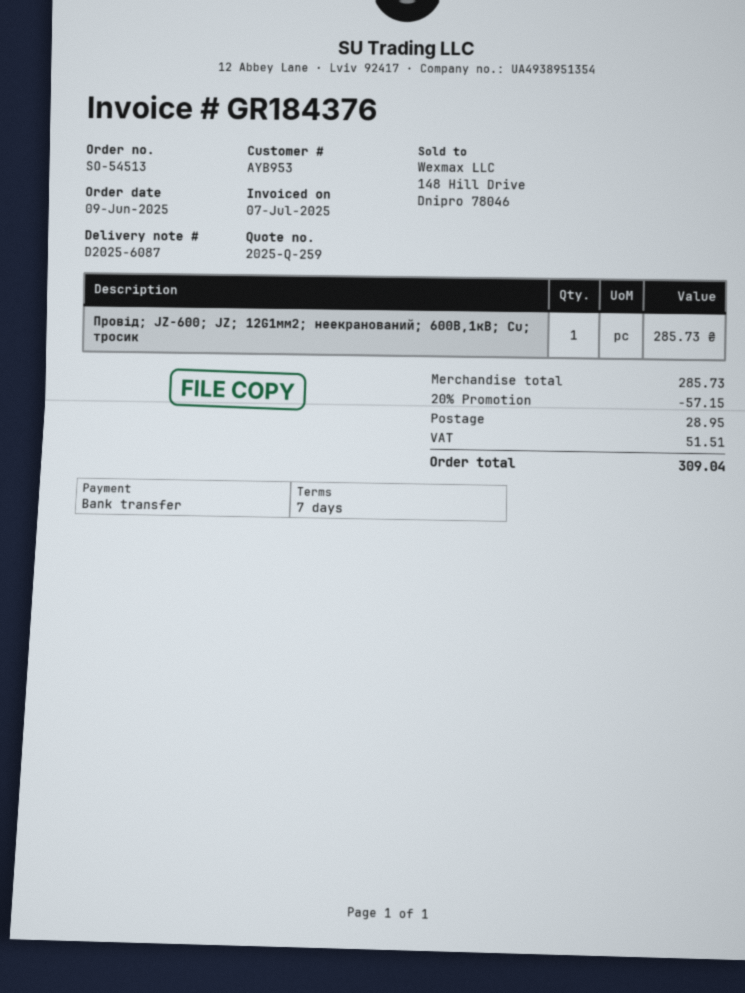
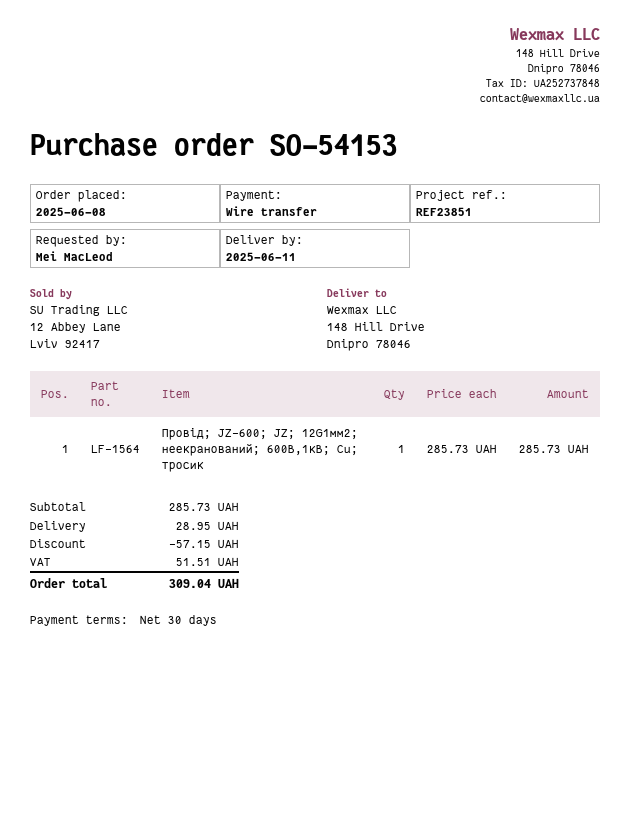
order number: SO-54513 -> SO-54153
order date: 2025-06-09 -> 2025-06-08
payment terms: 7 days -> 30 days

